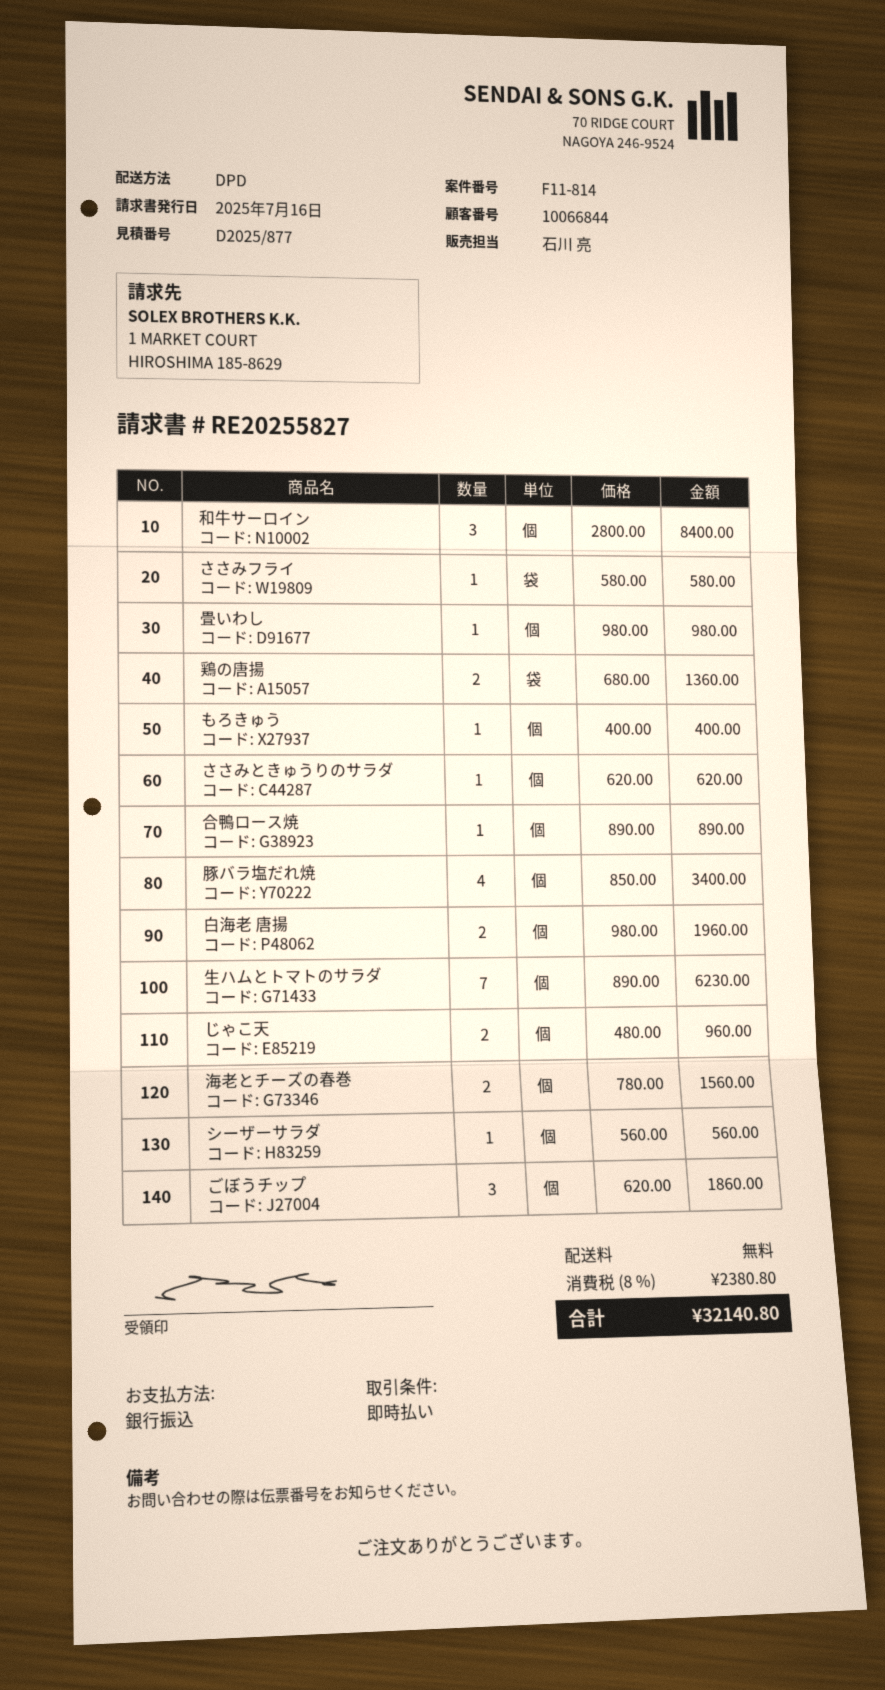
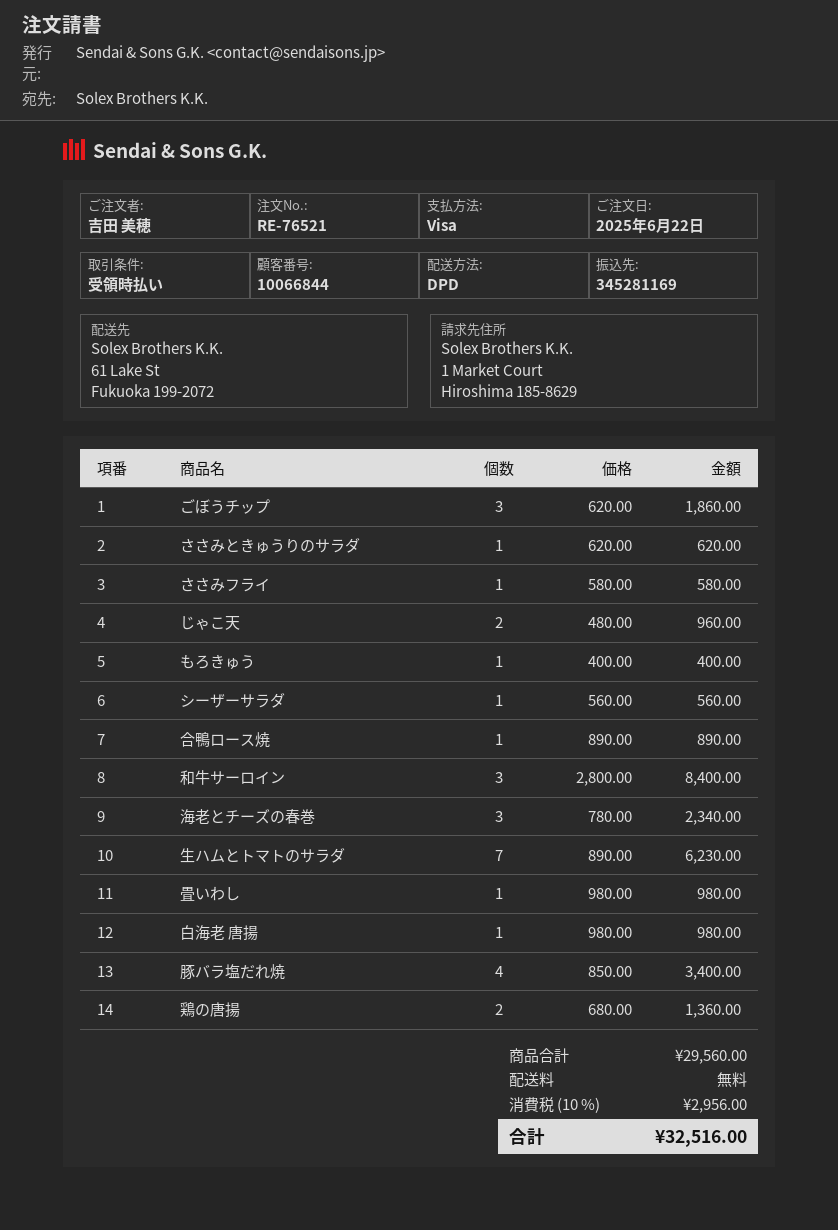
payment method: bank transfer -> Visa
白海老 唐揚: 2 x 980.00 = 1960.00 -> 1 x 980.00 = 980.00
海老とチーズの春巻: 2 x 780.00 = 1560.00 -> 3 x 780.00 = 2340.00
tax: 8% = 2380.80 -> 10% = 2956.00
total: 32140.80 -> 32516.00

